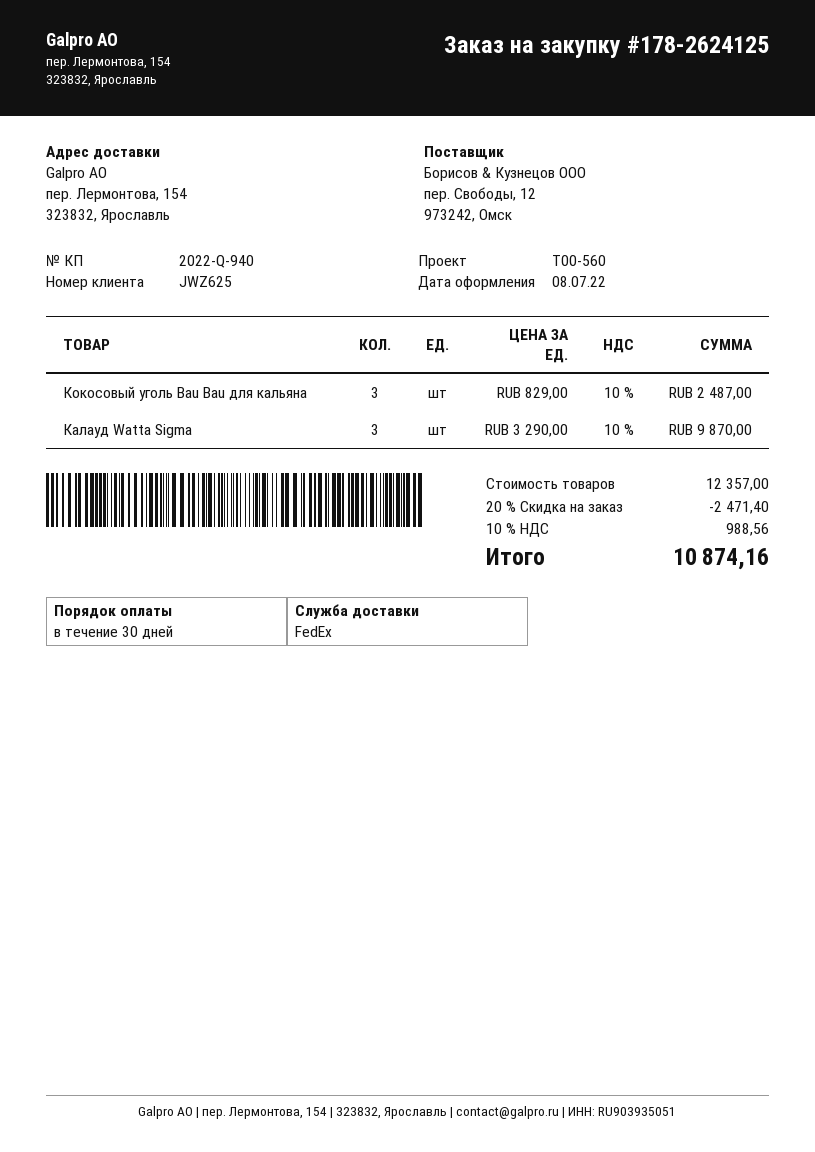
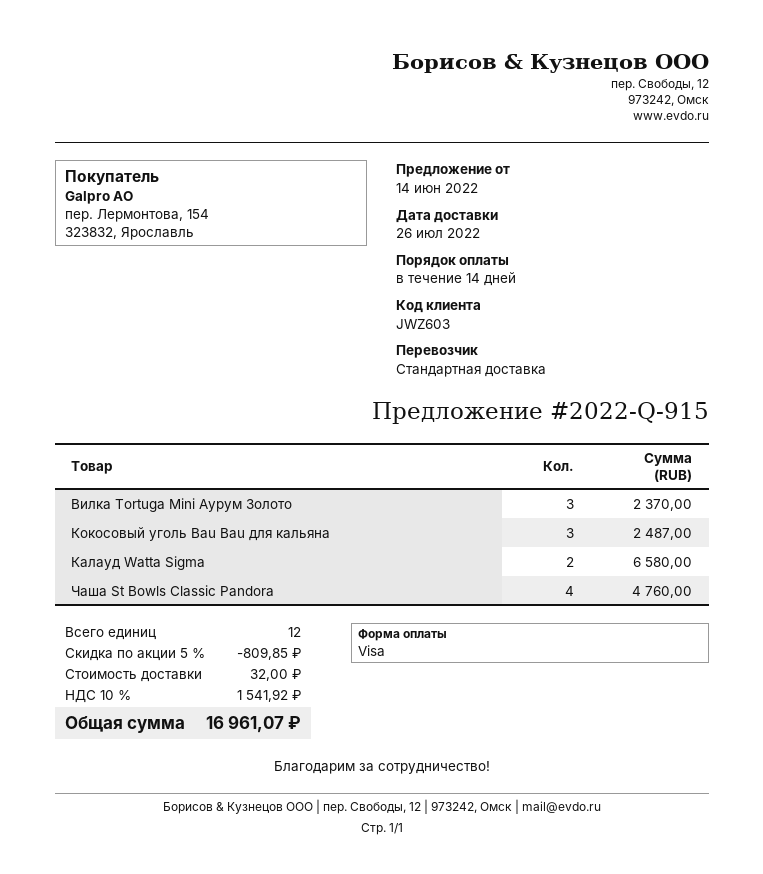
quote number: 2022-Q-940 -> 2022-Q-915
payment terms: 30 days -> 14 days
customer number: JWZ625 -> JWZ603
shipping method: FedEx -> standard
Калауд Watta Sigma: 3 for 9870.00 -> 2 for 6580.00
Вилка Tortuga Mini Аурум Золото: none -> 3 for 2370.00
Чаша St Bowls Classic Pandora: none -> 4 for 4760.00
discount: 20% = 2471.40 -> 5% = 809.85
shipping: none -> 32.00
tax: 10% = 988.56 -> 10% = 1541.92
total: 10874.16 -> 16961.07

